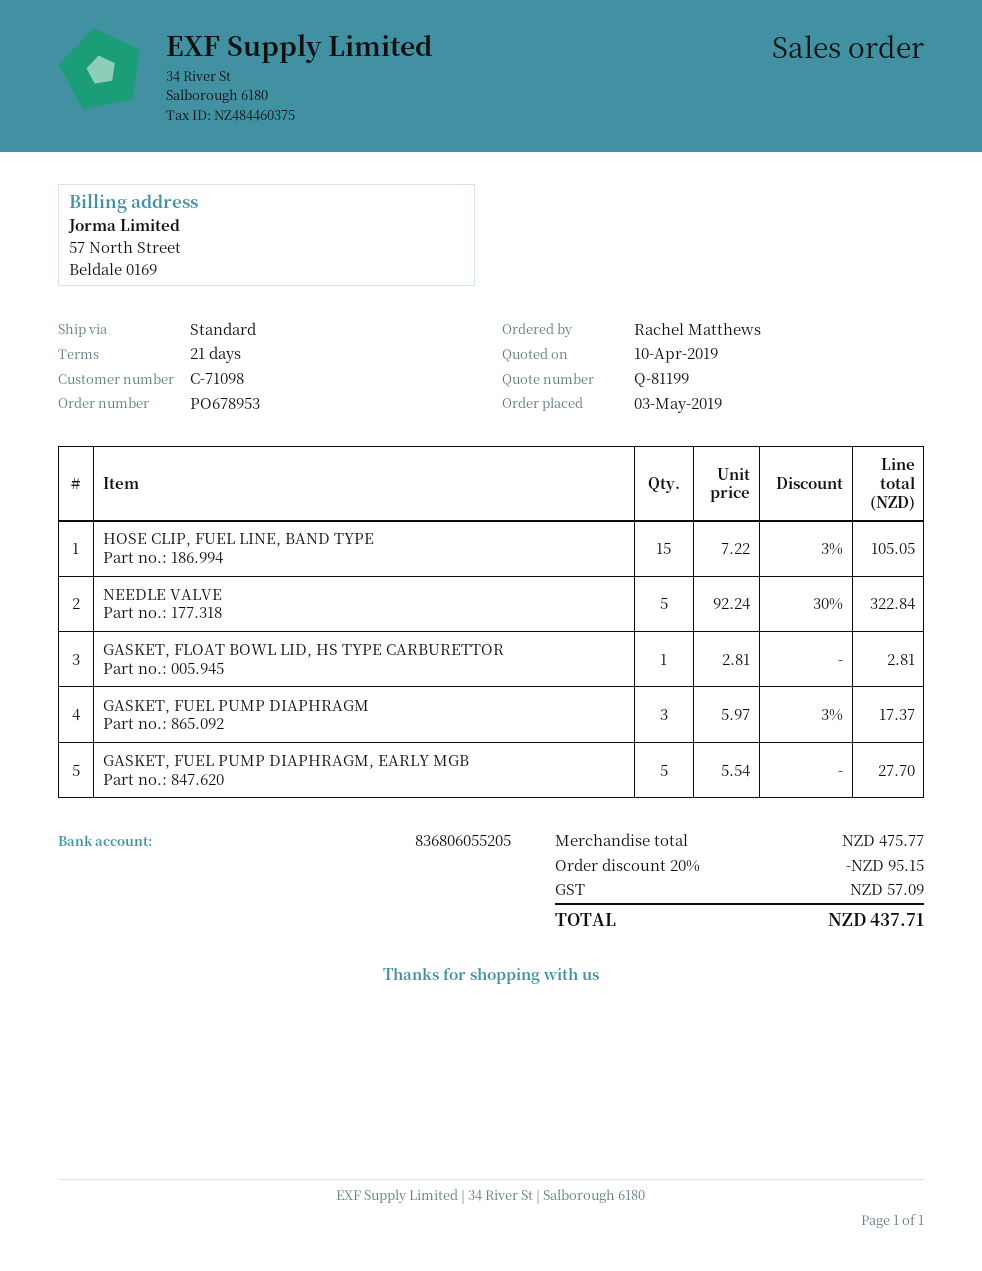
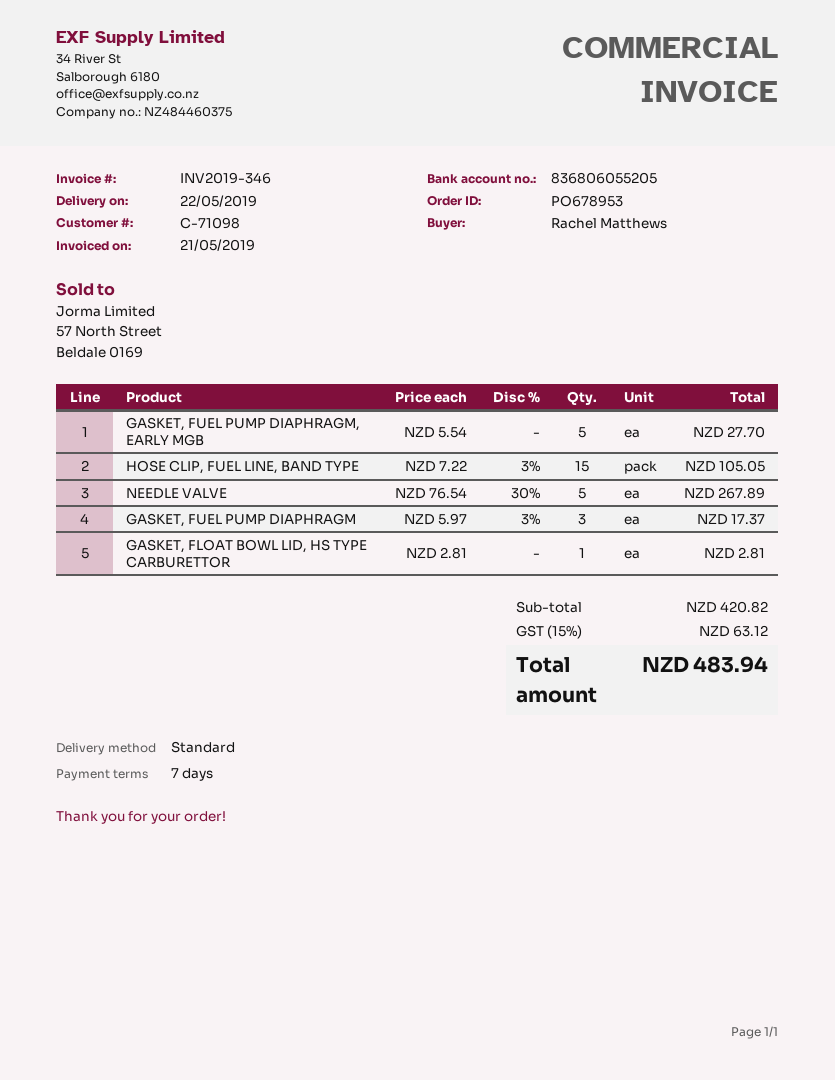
payment terms: 21 days -> 7 days
NEEDLE VALVE: 5 x 92.24 - 30% = 322.84 -> 5 x 76.54 - 30% = 267.89
subtotal: 475.77 -> 420.82
discount: 20% = 95.15 -> none
tax: 57.09 -> 63.12
total: 437.71 -> 483.94

